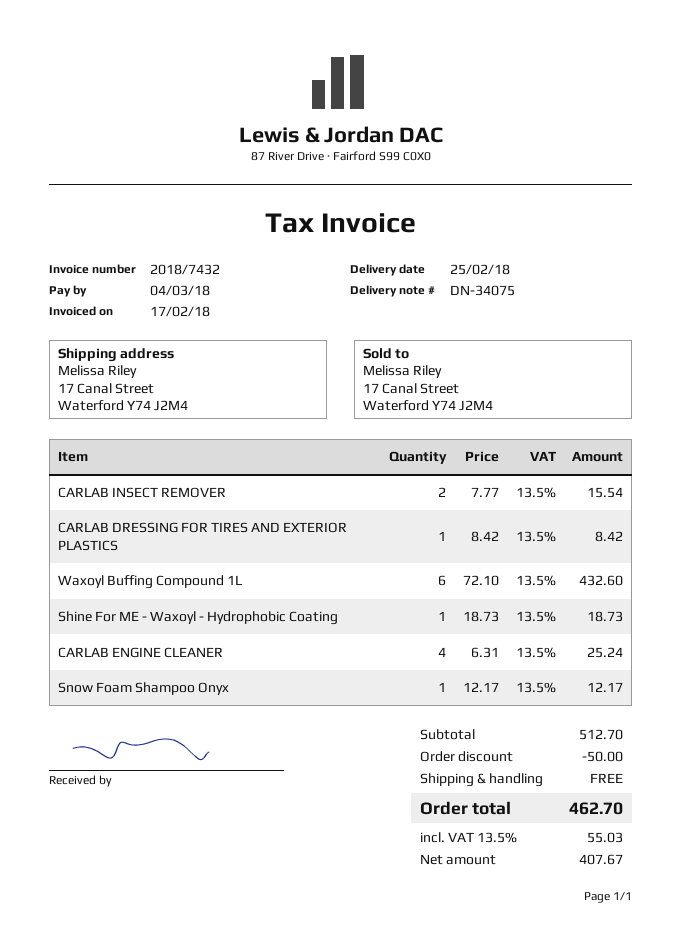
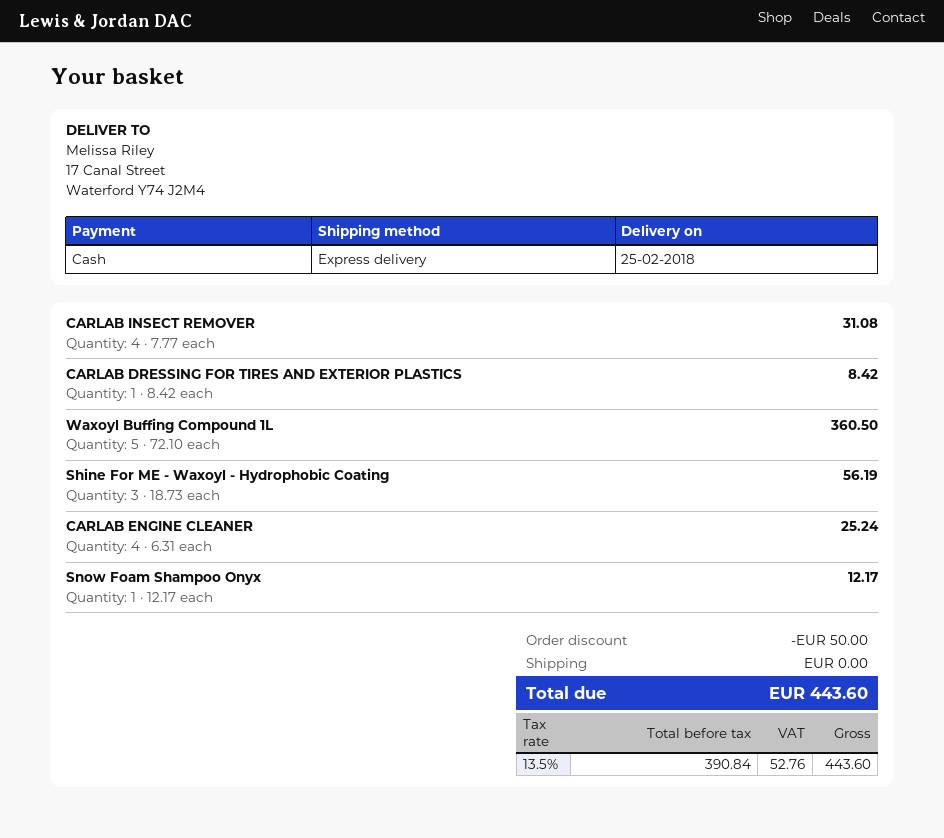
CARLAB INSECT REMOVER: 2 x 7.77 = 15.54 -> 4 x 7.77 = 31.08
Waxoyl Buffing Compound 1L: 6 x 72.10 = 432.60 -> 5 x 72.10 = 360.50
Shine For ME - Waxoyl - Hydrophobic Coating: 1 x 18.73 = 18.73 -> 3 x 18.73 = 56.19
net: 407.67 -> 390.84
tax: 13.5% = 55.03 -> 13.5% = 52.76
total: 462.70 -> 443.60

